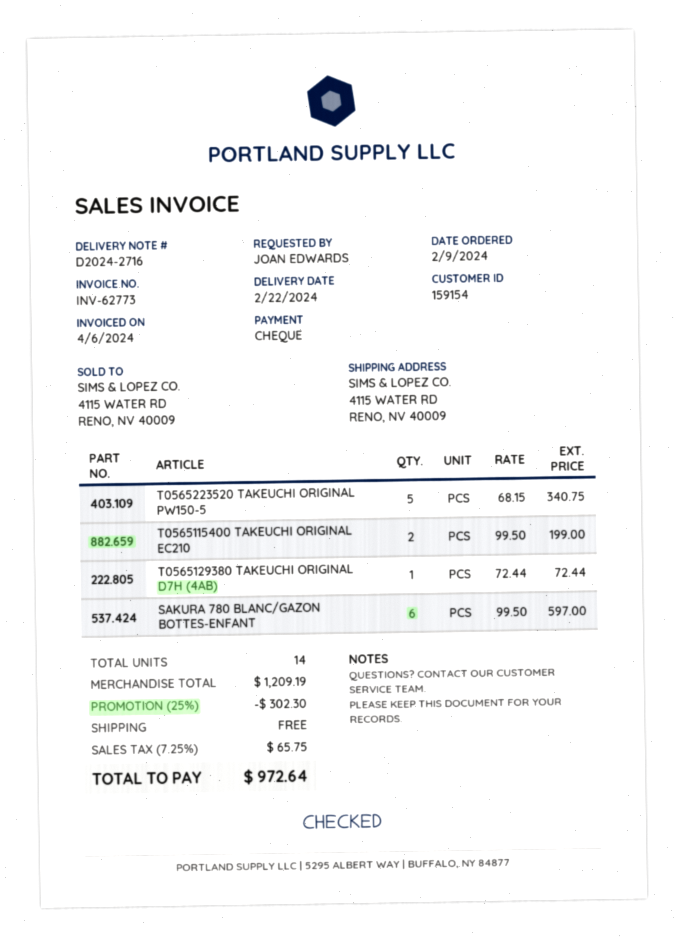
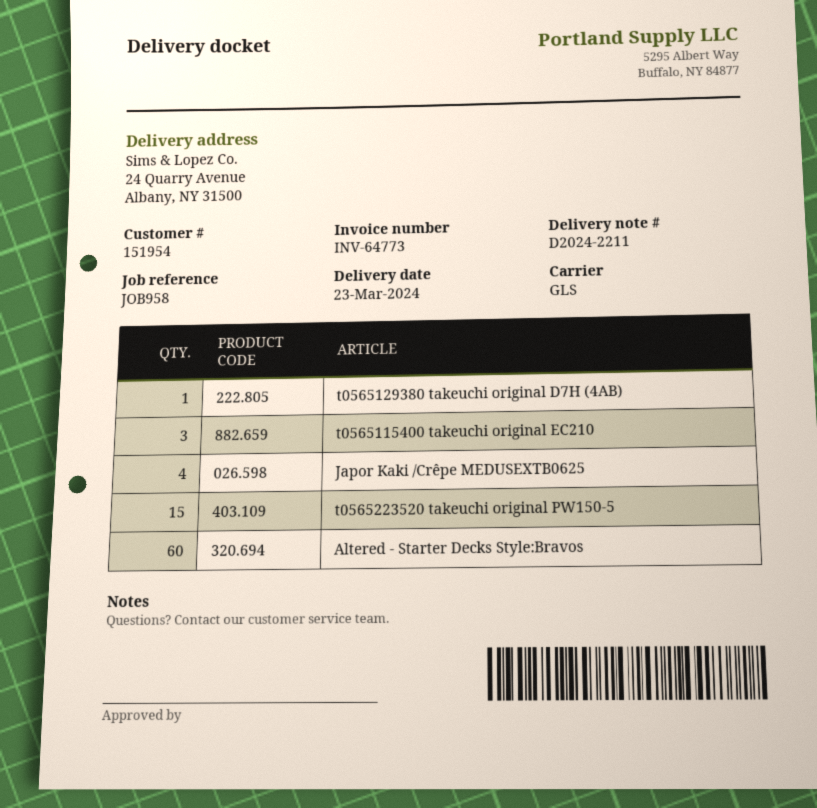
delivery note number: D2024-2716 -> D2024-2211
delivery date: 2024-02-22 -> 2024-03-23
invoice number: INV-62773 -> INV-64773
customer number: 159154 -> 151954
ship to: 4115 WATER RD, RENO, NV 40009 -> 24 Quarry Avenue, Albany, NY 31500
T0565223520 TAKEUCHI ORIGINAL PW150-5: 5 -> 15
T0565115400 TAKEUCHI ORIGINAL EC210: 2 -> 3
SAKURA 780 BLANC/GAZON BOTTES-ENFANT: 6 -> none
Japor Kaki /Crêpe MEDUSEXTB0625: none -> 4
Altered - Starter Decks Style:Bravos: none -> 60

